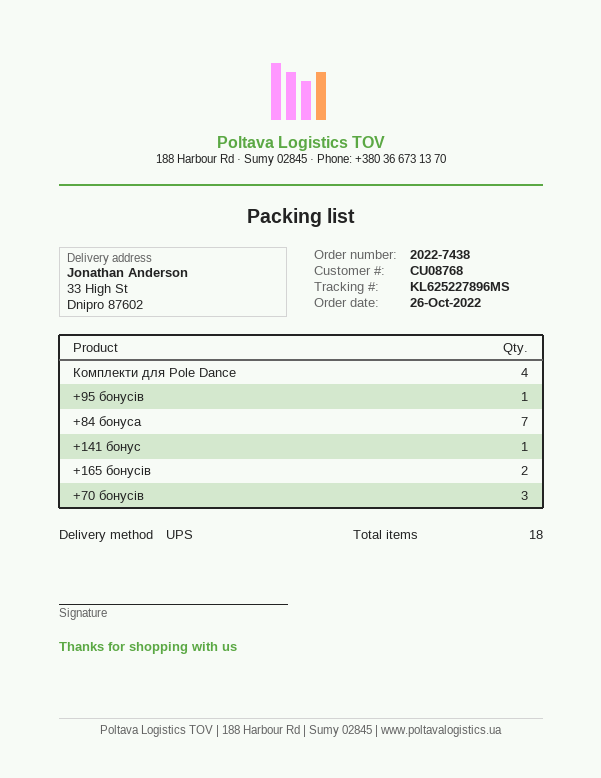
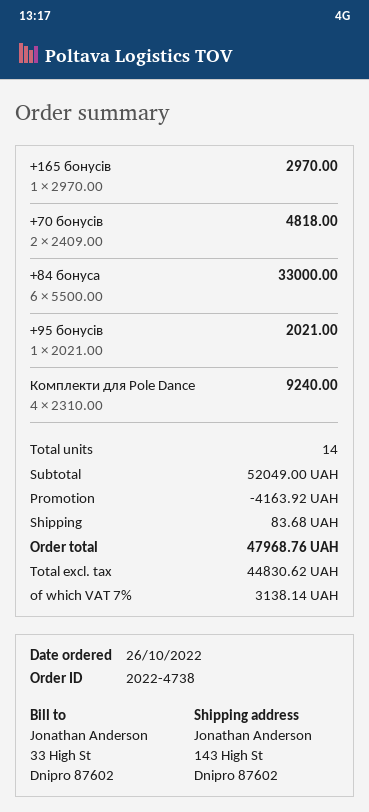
order number: 2022-7438 -> 2022-4738
ship to: 33 High St, Dnipro 87602 -> 143 High St, Dnipro 87602
+84 бонуса: 7 -> 6
+141 бонус: 1 -> none
+165 бонусів: 2 -> 1
+70 бонусів: 3 -> 2
total quantity: 18 -> 14

